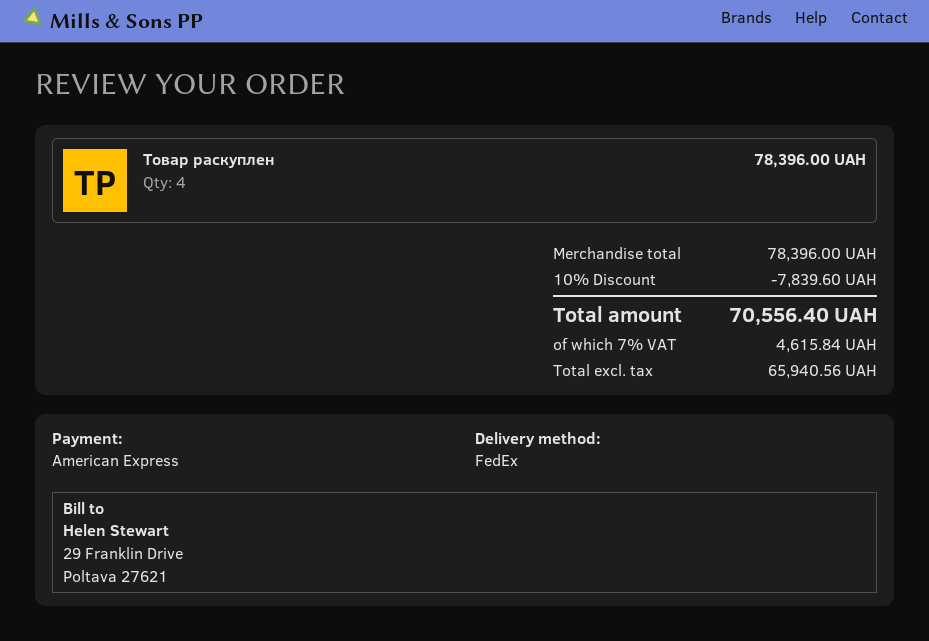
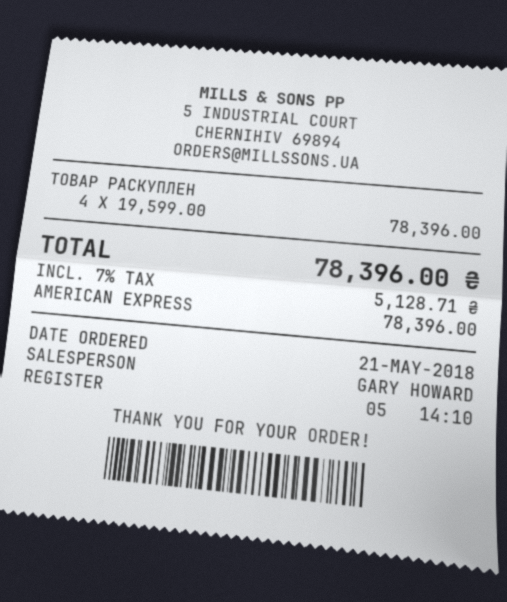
discount: 10% = 7839.60 -> none
tax: 7% = 4615.84 -> 7% = 5128.71
total: 70556.40 -> 78396.00

